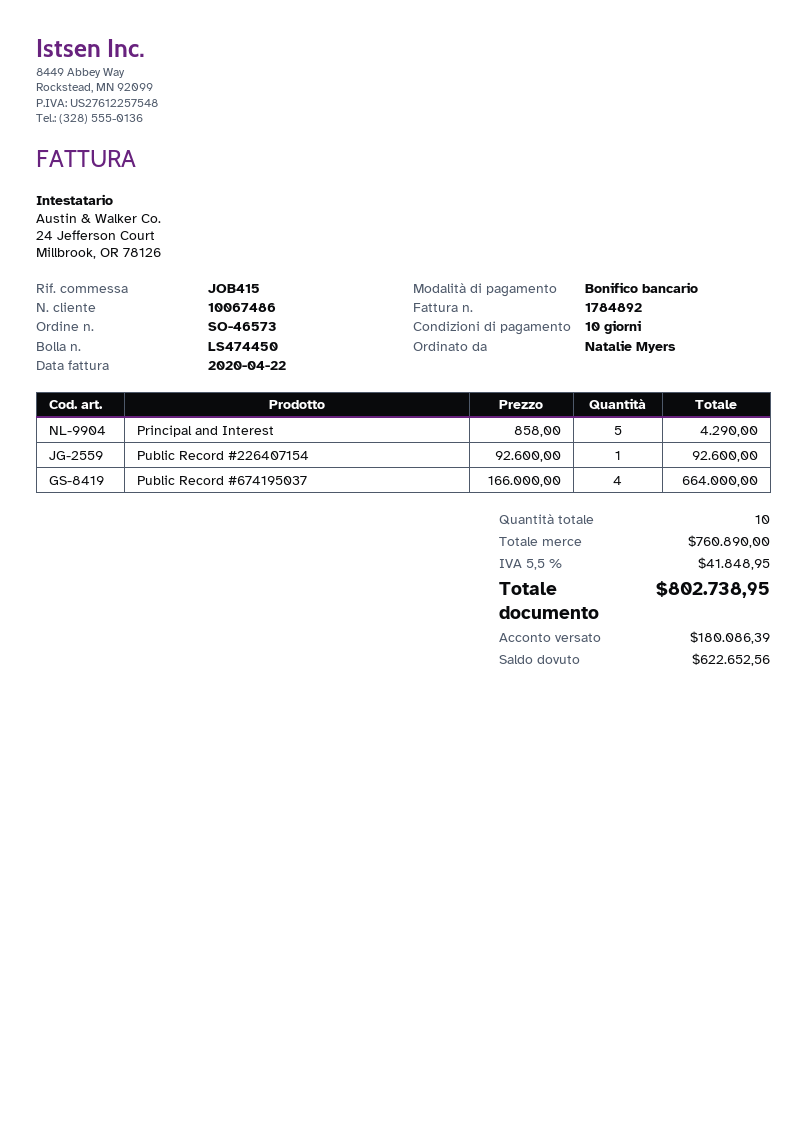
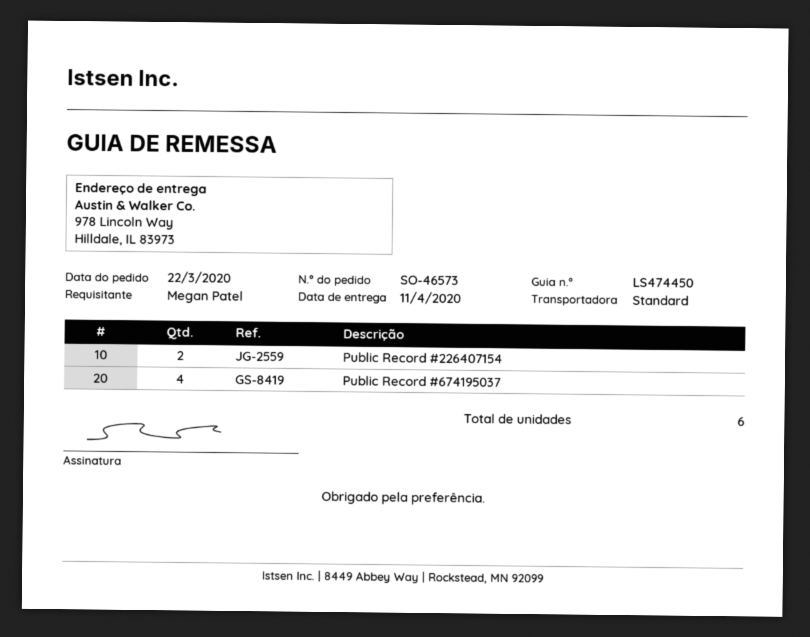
ordered by: Natalie Myers -> Megan Patel
Principal and Interest: 5 -> none
Public Record #226407154: 1 -> 2
total quantity: 10 -> 6

